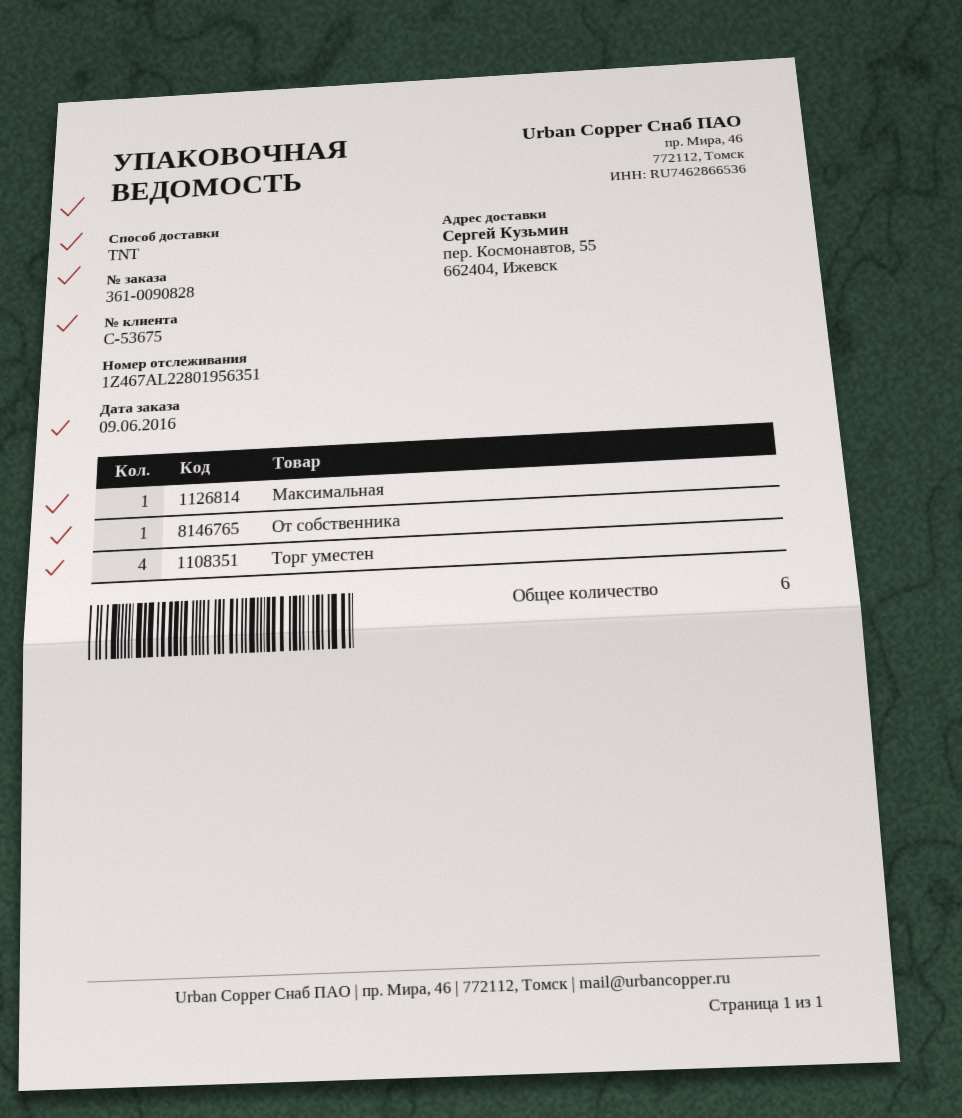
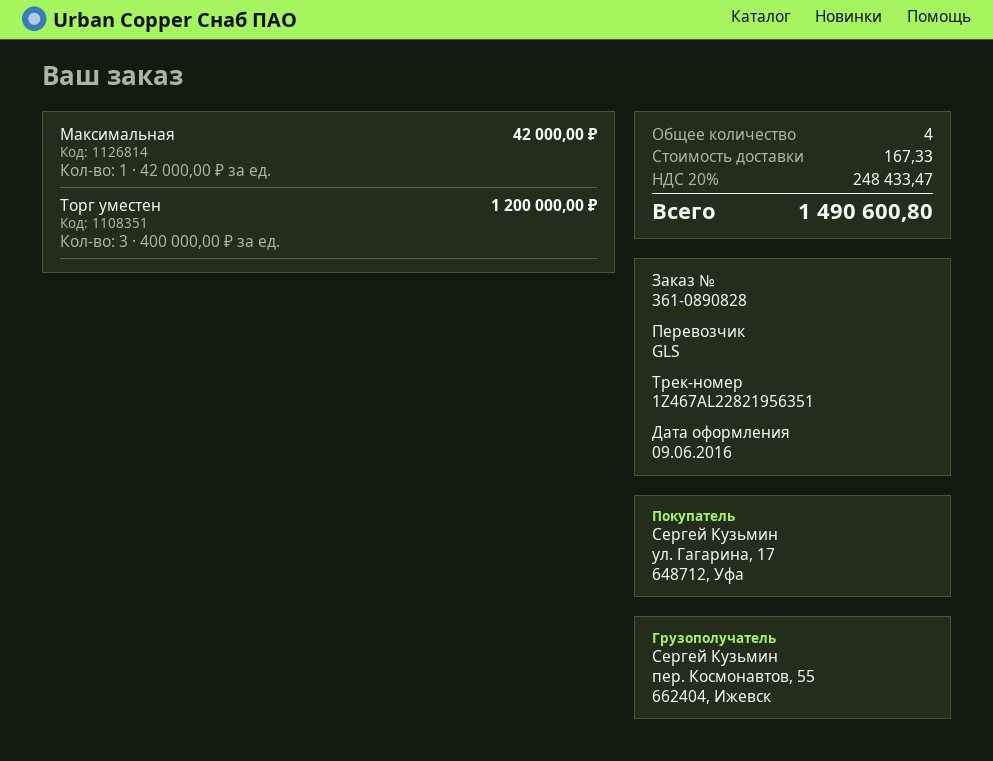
order number: 361-0090828 -> 361-0890828
shipping method: TNT -> GLS
tracking number: 1Z467AL22801956351 -> 1Z467AL22821956351
От собственника: 1 -> none
Торг уместен: 4 -> 3
total quantity: 6 -> 4

